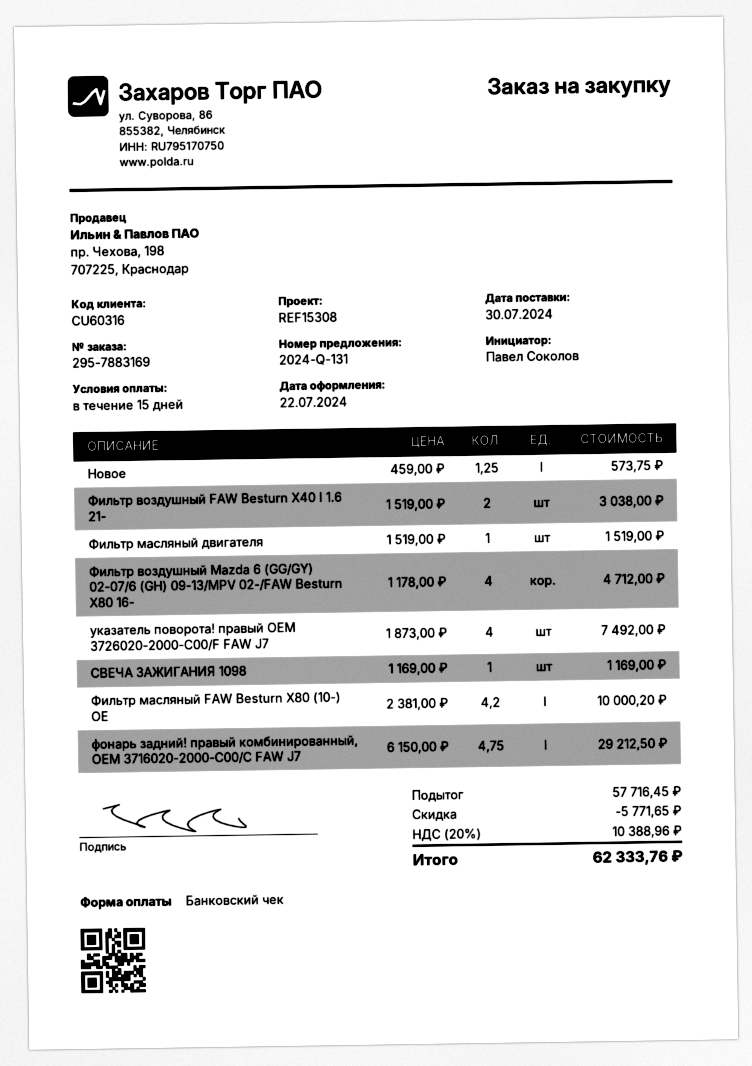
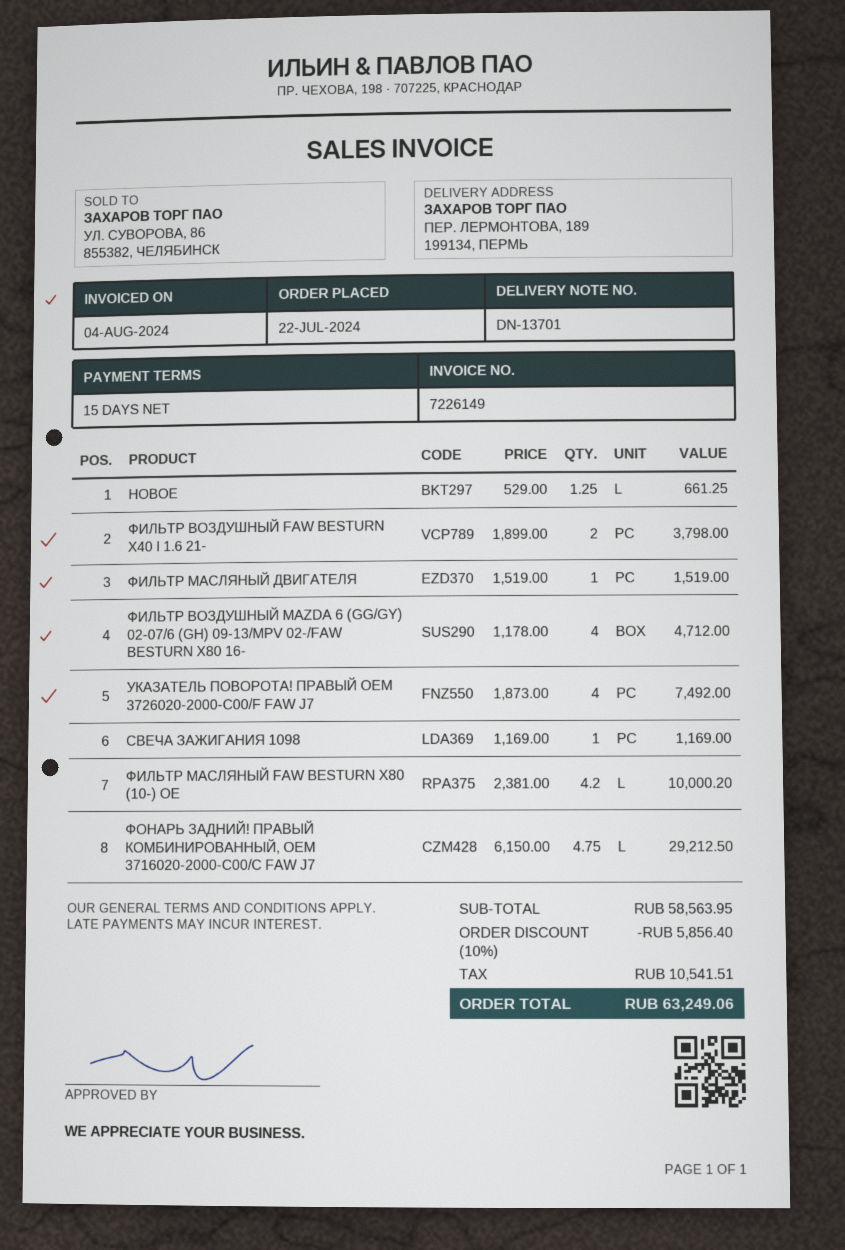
Новое: 1.25 x 459.00 = 573.75 -> 1.25 x 529.00 = 661.25
Фильтр воздушный FAW Besturn X40 I 1.6 21-: 2 x 1519.00 = 3038.00 -> 2 x 1899.00 = 3798.00
subtotal: 57716.45 -> 58563.95
discount: 5771.65 -> 5856.40
tax: 10388.96 -> 10541.51
total: 62333.76 -> 63249.06

